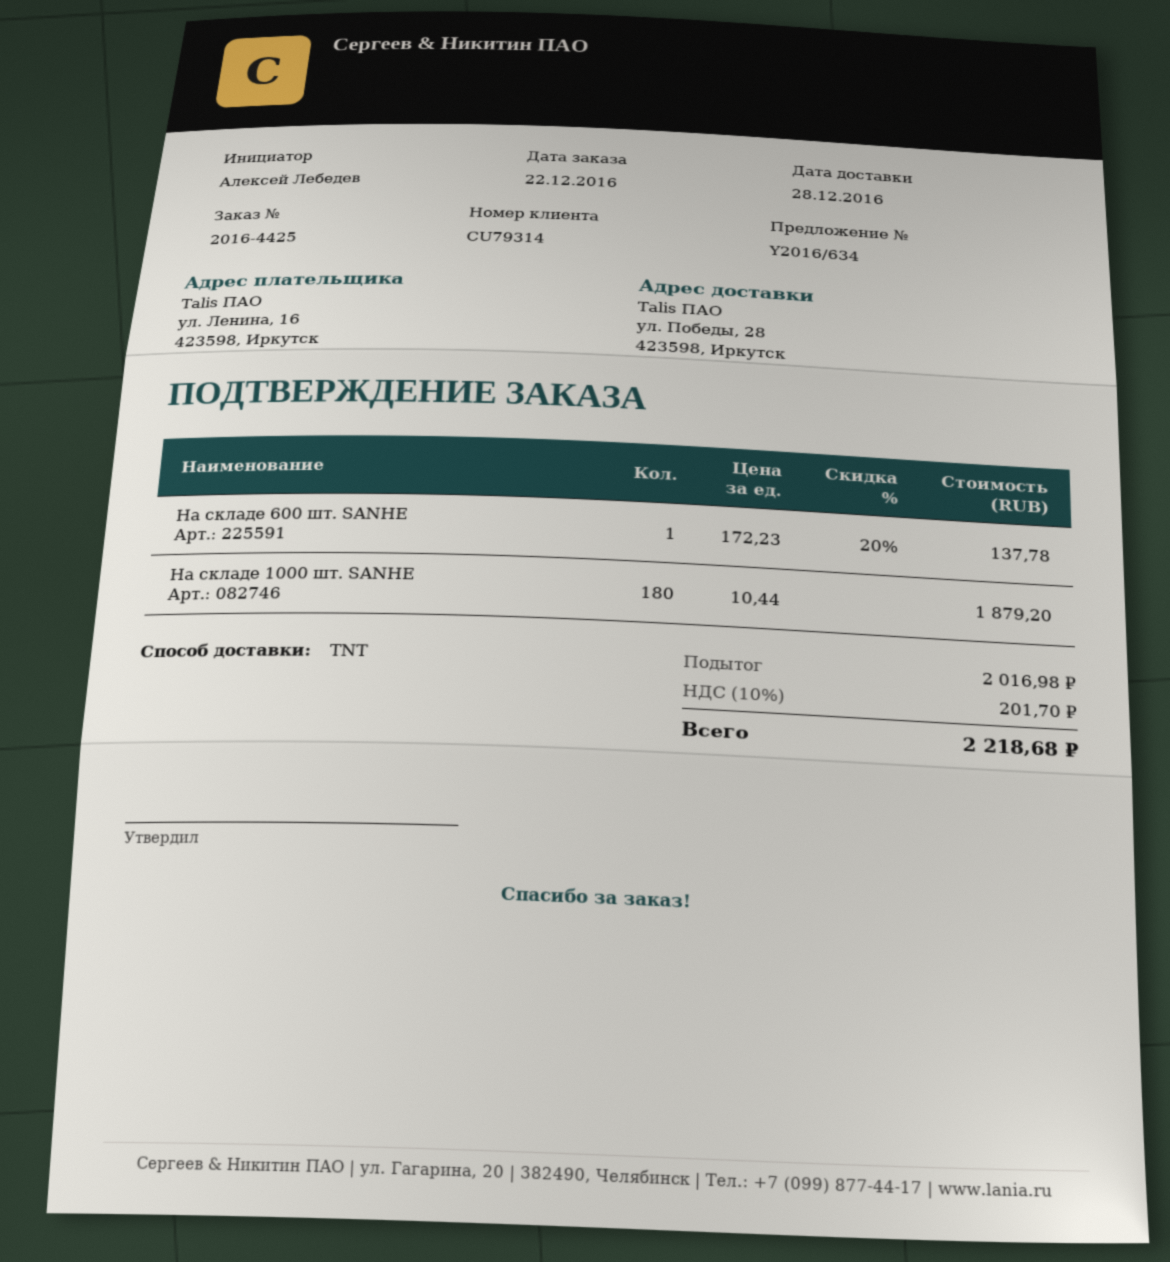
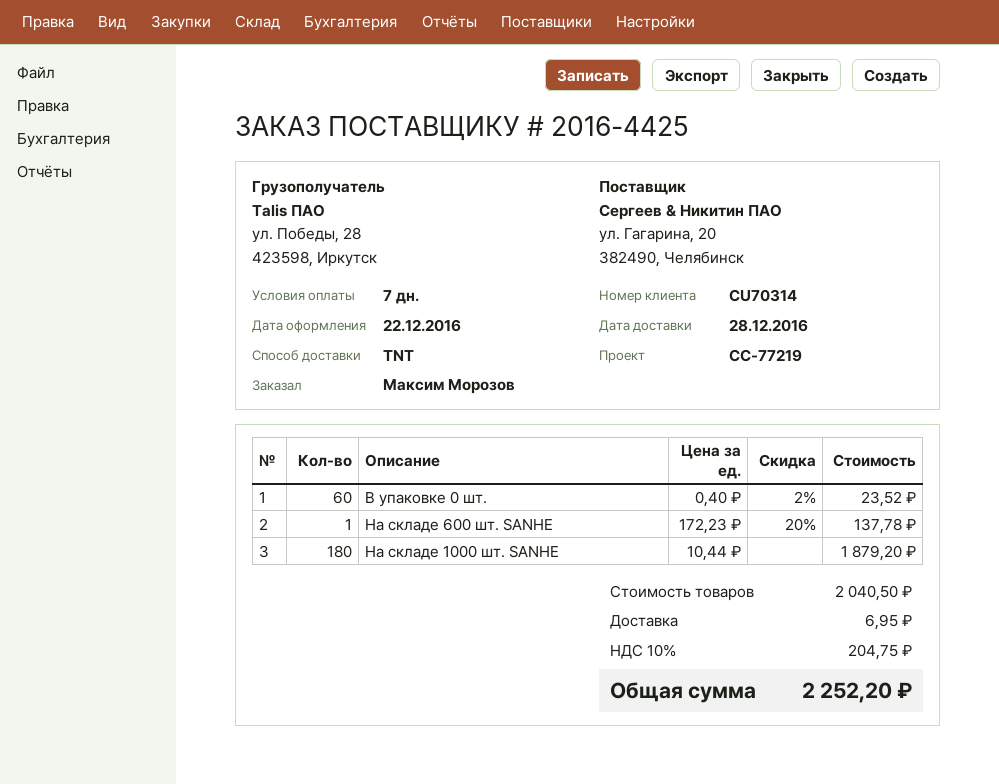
customer number: CU79314 -> CU70314
ordered by: Алексей Лебедев -> Максим Морозов
В упаковке 0 шт.: none -> 60 x 0.40 - 2% = 23.52
subtotal: 2016.98 -> 2040.50
shipping: none -> 6.95
tax: 10% = 201.70 -> 10% = 204.75
total: 2218.68 -> 2252.20

